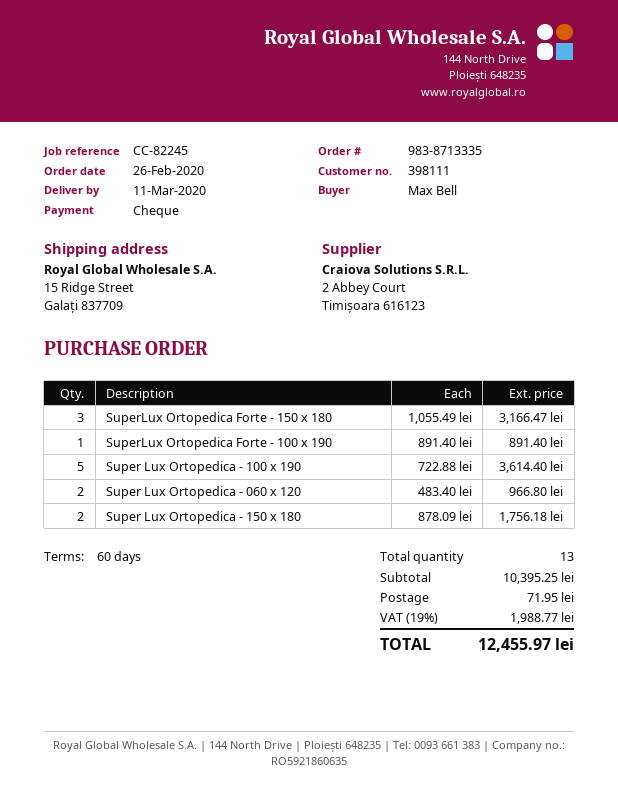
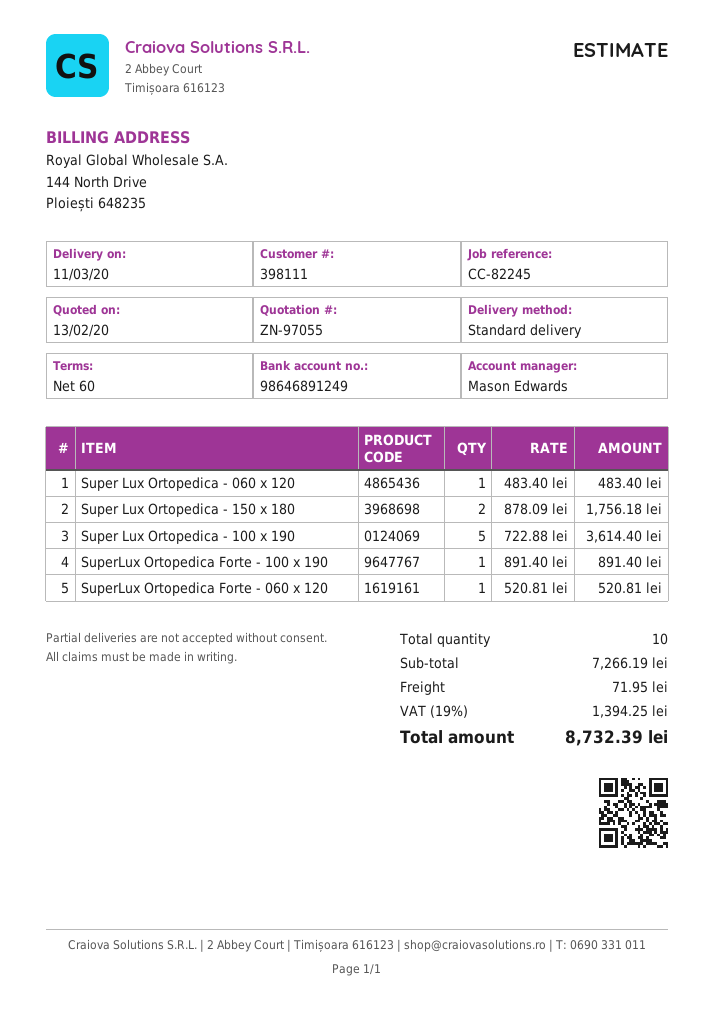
SuperLux Ortopedica Forte - 150 x 180: 3 x 1055.49 = 3166.47 -> none
Super Lux Ortopedica - 060 x 120: 2 x 483.40 = 966.80 -> 1 x 483.40 = 483.40
SuperLux Ortopedica Forte - 060 x 120: none -> 1 x 520.81 = 520.81
total quantity: 13 -> 10
subtotal: 10395.25 -> 7266.19
tax: 19% = 1988.77 -> 19% = 1394.25
total: 12455.97 -> 8732.39

